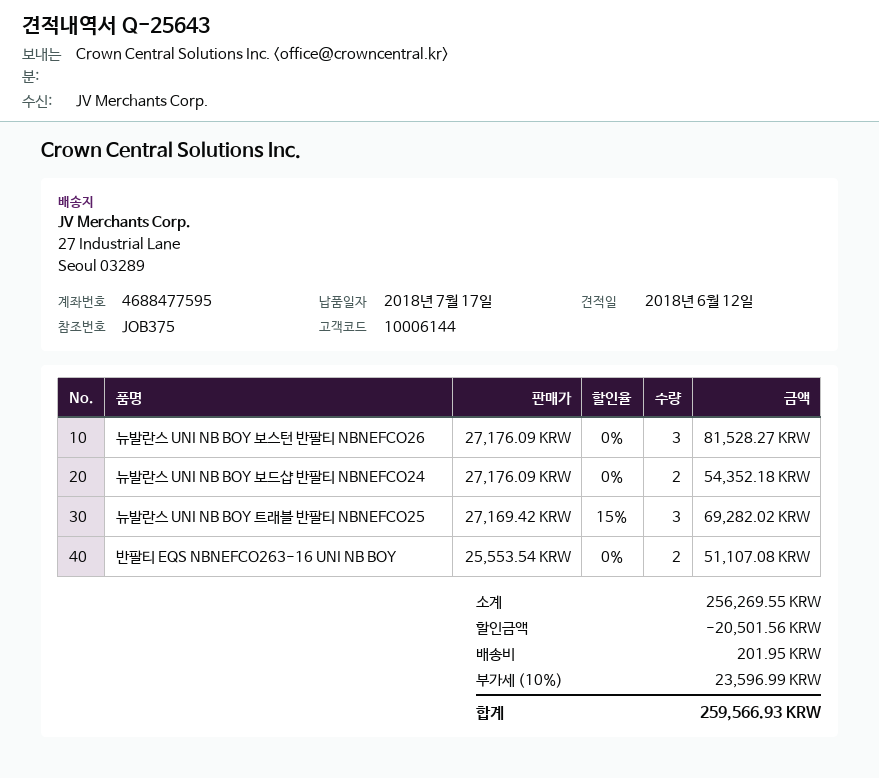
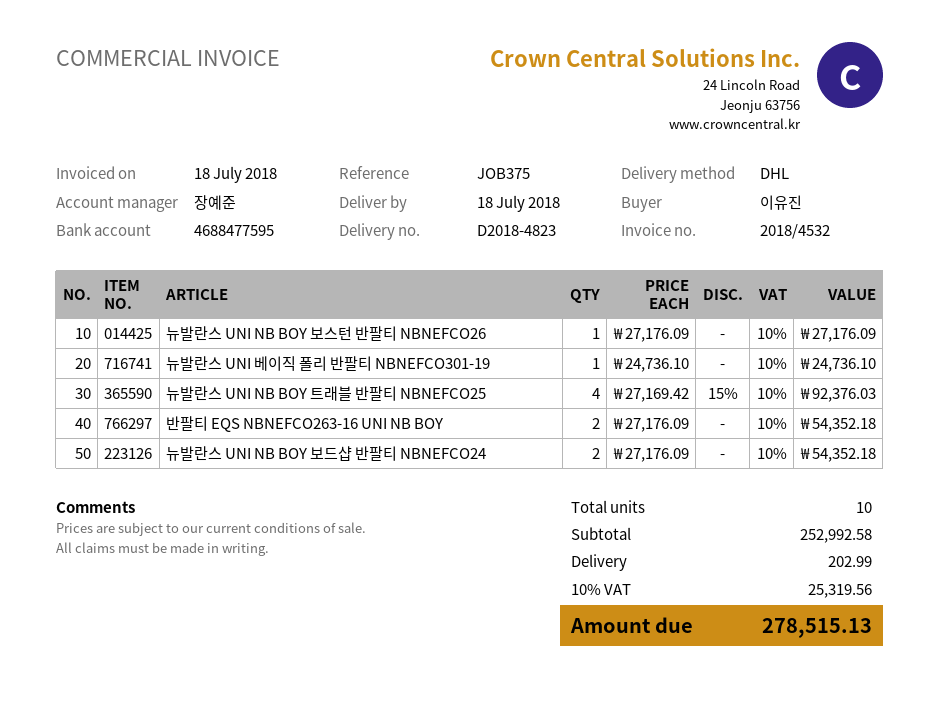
delivery date: 2018-07-17 -> 2018-07-18
뉴발란스 UNI NB BOY 보스턴 반팔티 NBNEFCO26: 3 x 27176.09 = 81528.27 -> 1 x 27176.09 = 27176.09
뉴발란스 UNI NB BOY 트래블 반팔티 NBNEFCO25: 3 x 27169.42 - 15% = 69282.02 -> 4 x 27169.42 - 15% = 92376.03
반팔티 EQS NBNEFCO263-16 UNI NB BOY: 2 x 25553.54 = 51107.08 -> 2 x 27176.09 = 54352.18
뉴발란스 UNI 베이직 폴리 반팔티 NBNEFCO301-19: none -> 1 x 24736.10 = 24736.10
subtotal: 256269.55 -> 252992.58
discount: 20501.56 -> none
shipping: 201.95 -> 202.99
tax: 10% = 23596.99 -> 10% = 25319.56
total: 259566.93 -> 278515.13

